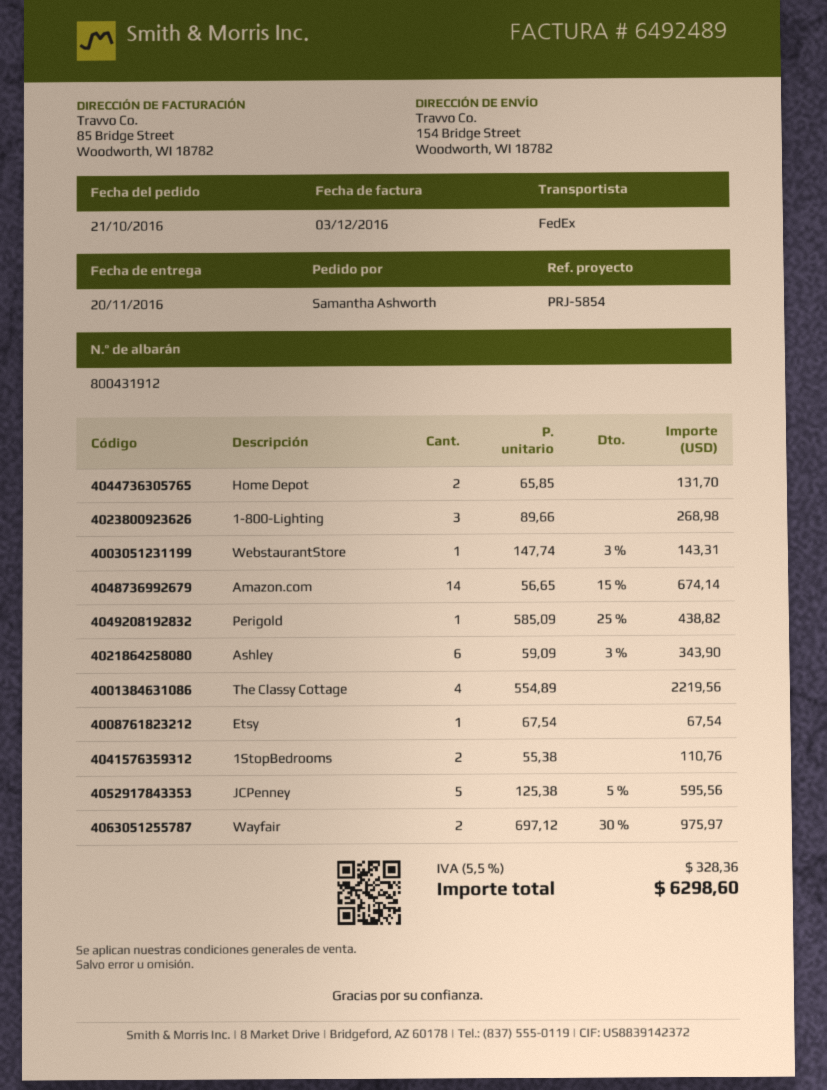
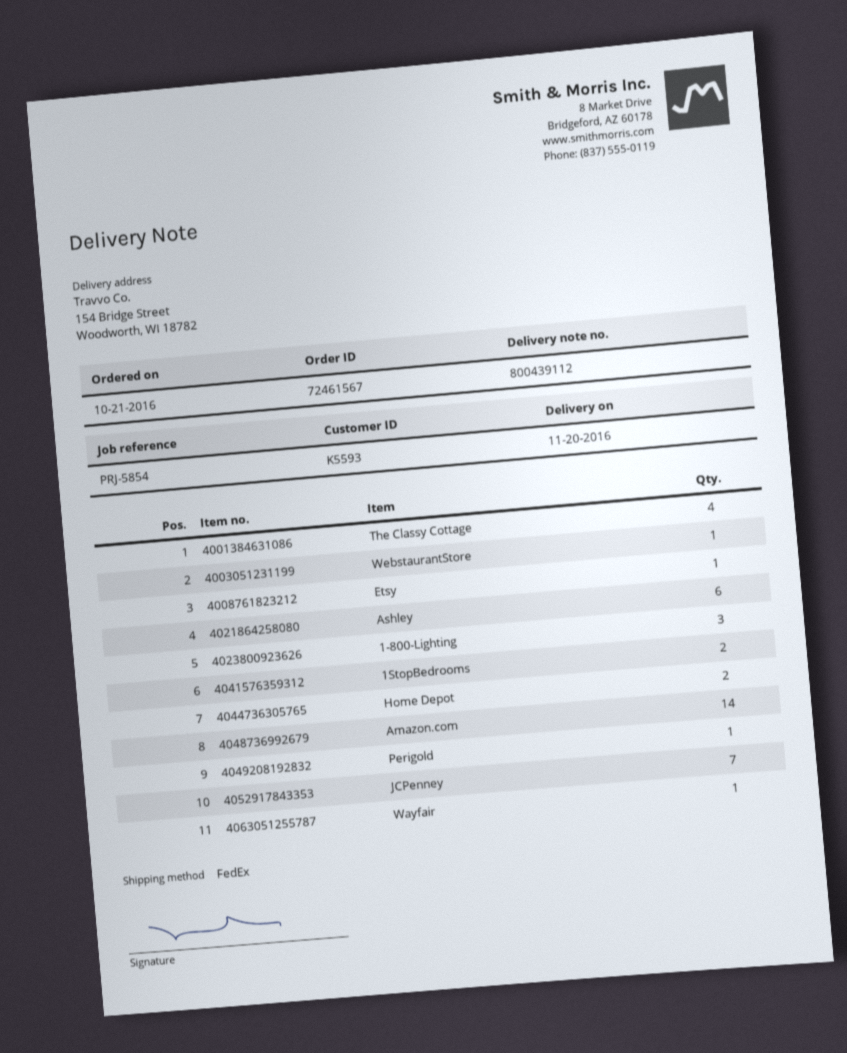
delivery note number: 800431912 -> 800439112
JCPenney: 5 -> 7
Wayfair: 2 -> 1

